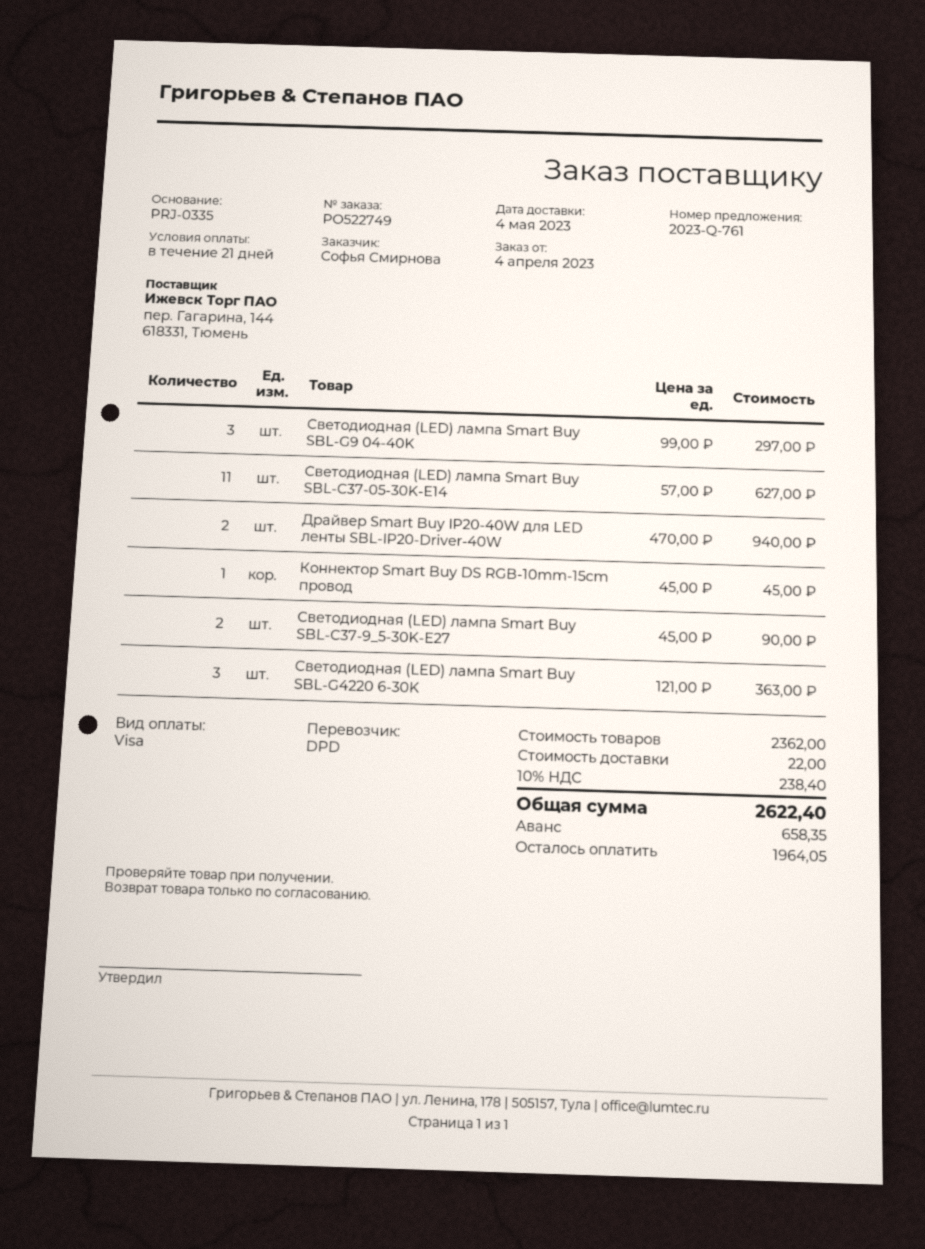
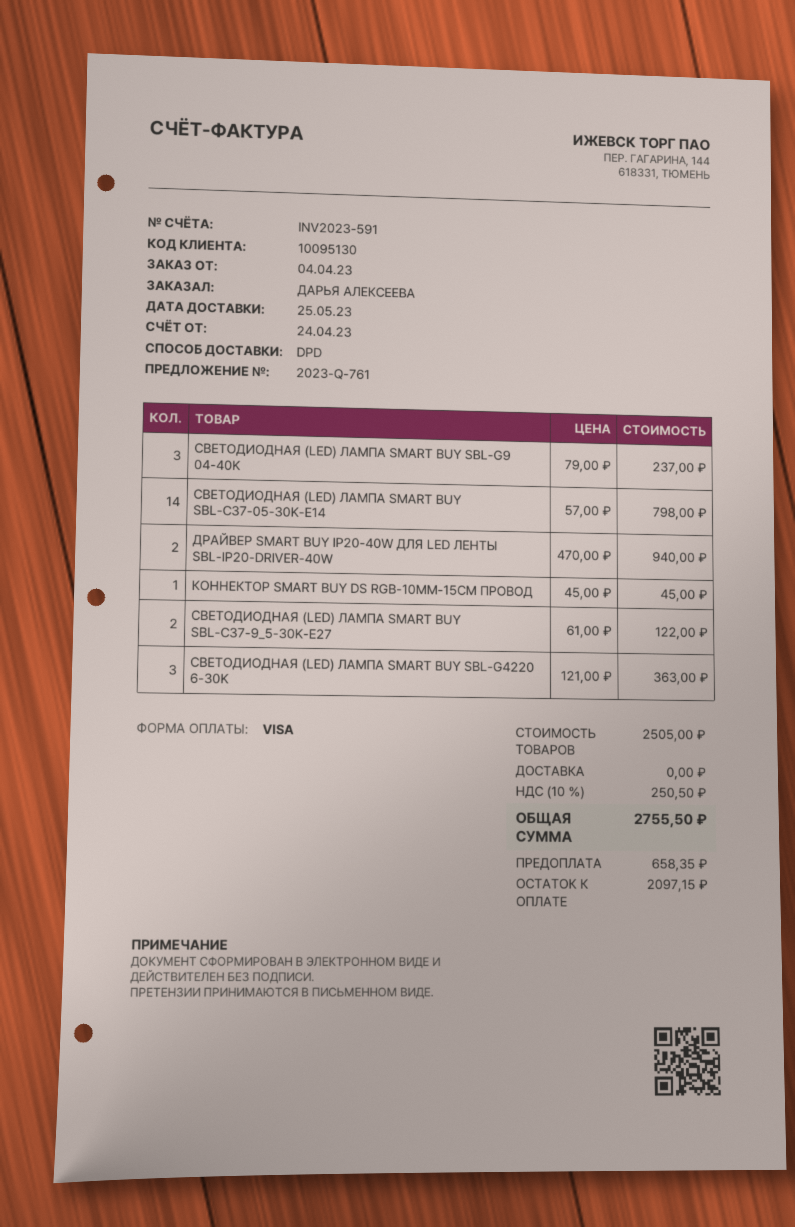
delivery date: 2023-05-04 -> 2023-05-25
ordered by: Софья Смирнова -> ДАРЬЯ АЛЕКСЕЕВА
Светодиодная (LED) лампа Smart Buy SBL-G9 04-40K: 3 x 99.00 = 297.00 -> 3 x 79.00 = 237.00
Светодиодная (LED) лампа Smart Buy SBL-C37-05-30K-E14: 11 x 57.00 = 627.00 -> 14 x 57.00 = 798.00
Светодиодная (LED) лампа Smart Buy SBL-C37-9_5-30K-E27: 2 x 45.00 = 90.00 -> 2 x 61.00 = 122.00
subtotal: 2362.00 -> 2505.00
shipping: 22.00 -> 0.00
tax: 10% = 238.40 -> 10% = 250.50
total: 2622.40 -> 2755.50
balance: 1964.05 -> 2097.15

